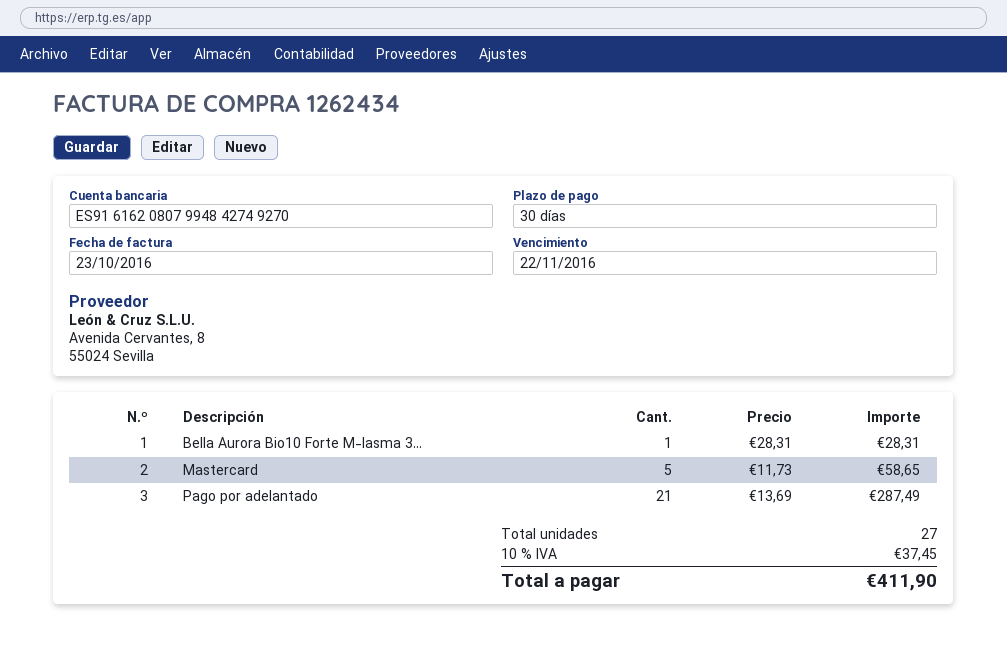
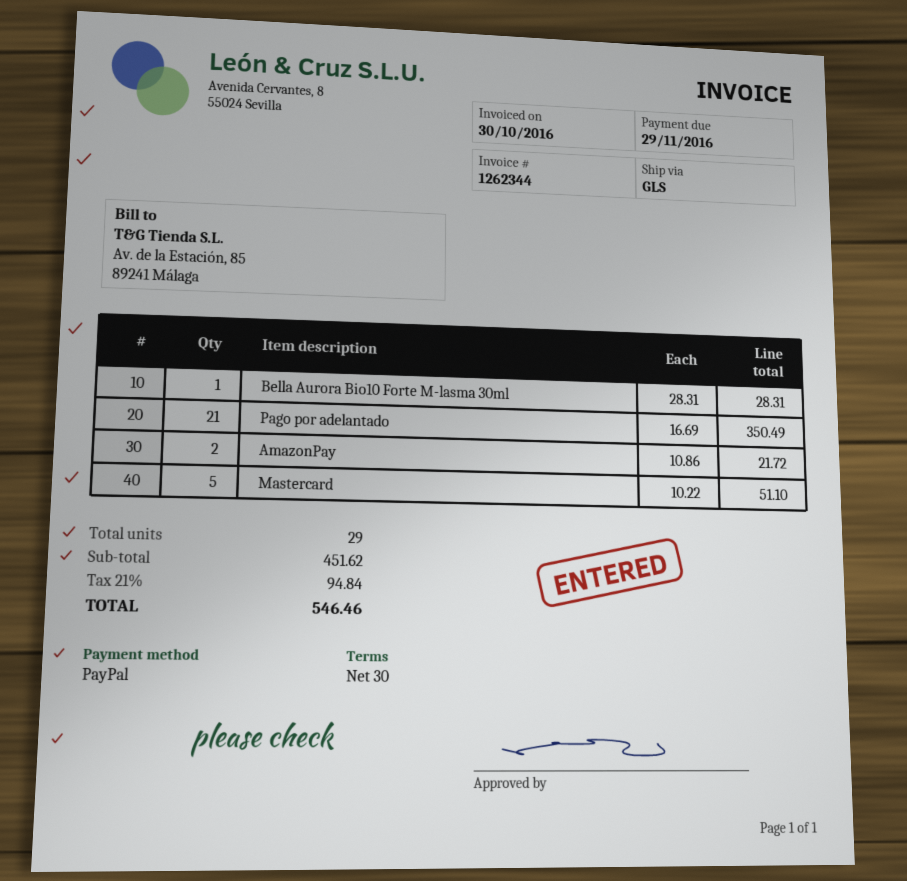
invoice number: 1262434 -> 1262344
invoice date: 2016-10-23 -> 2016-10-30
due date: 2016-11-22 -> 2016-11-29
Mastercard: 5 x 11.73 = 58.65 -> 5 x 10.22 = 51.10
Pago por adelantado: 21 x 13.69 = 287.49 -> 21 x 16.69 = 350.49
AmazonPay: none -> 2 x 10.86 = 21.72
total quantity: 27 -> 29
tax: 10% = 37.45 -> 21% = 94.84
total: 411.90 -> 546.46

